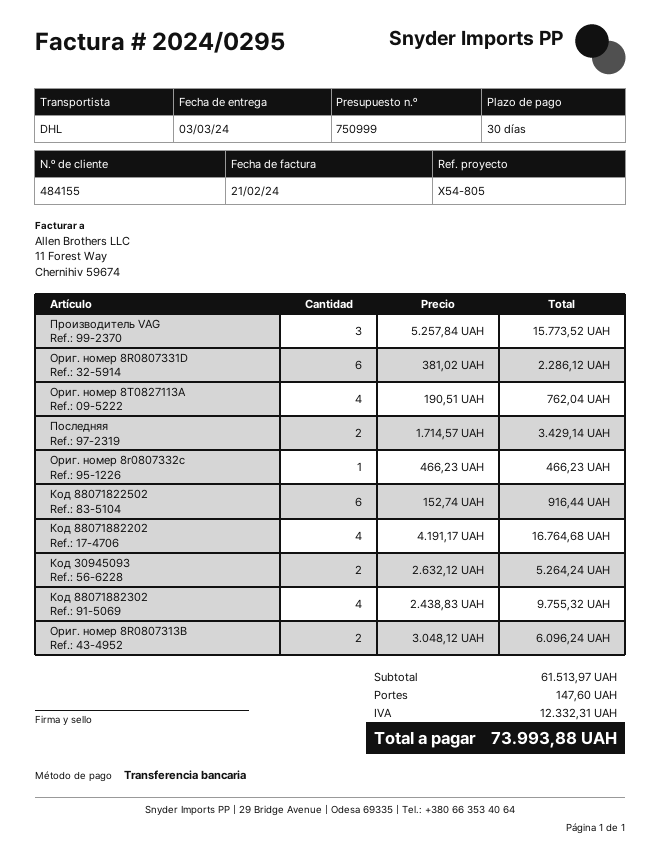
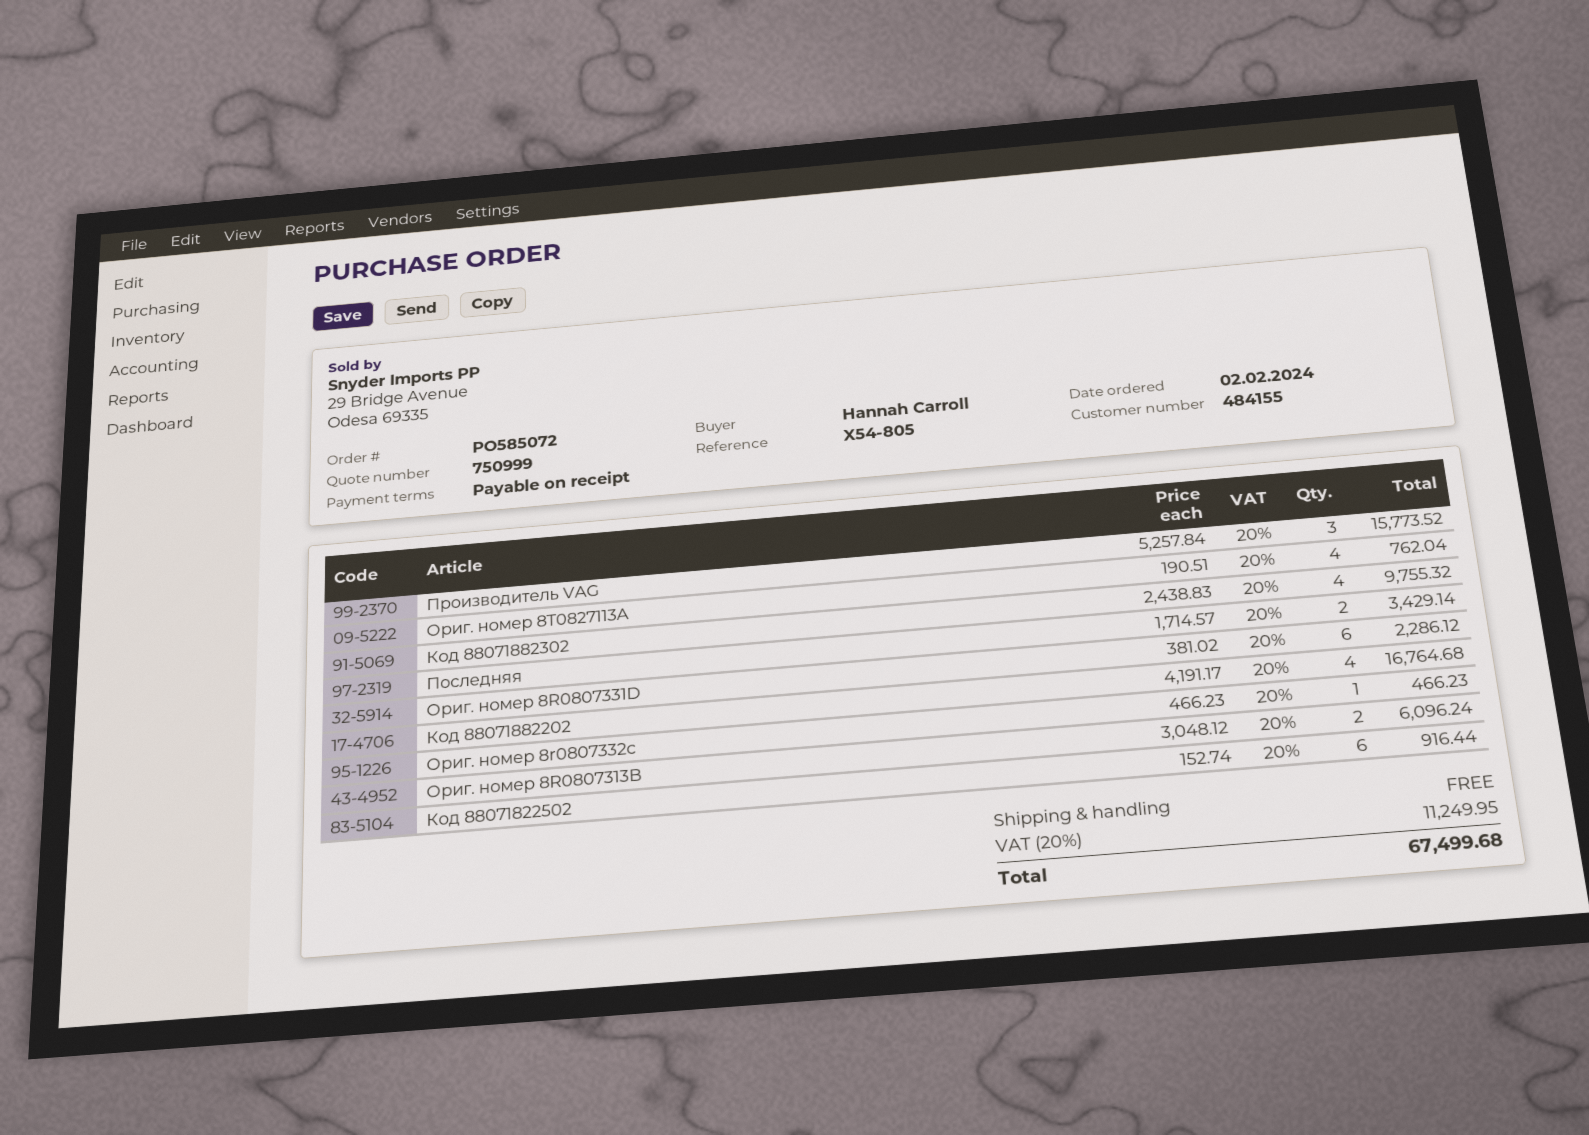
payment terms: 30 days -> on receipt
Код 30945093: 2 x 2632.12 = 5264.24 -> none
shipping: 147.60 -> 0.00
tax: 12332.31 -> 11249.95
total: 73993.88 -> 67499.68

